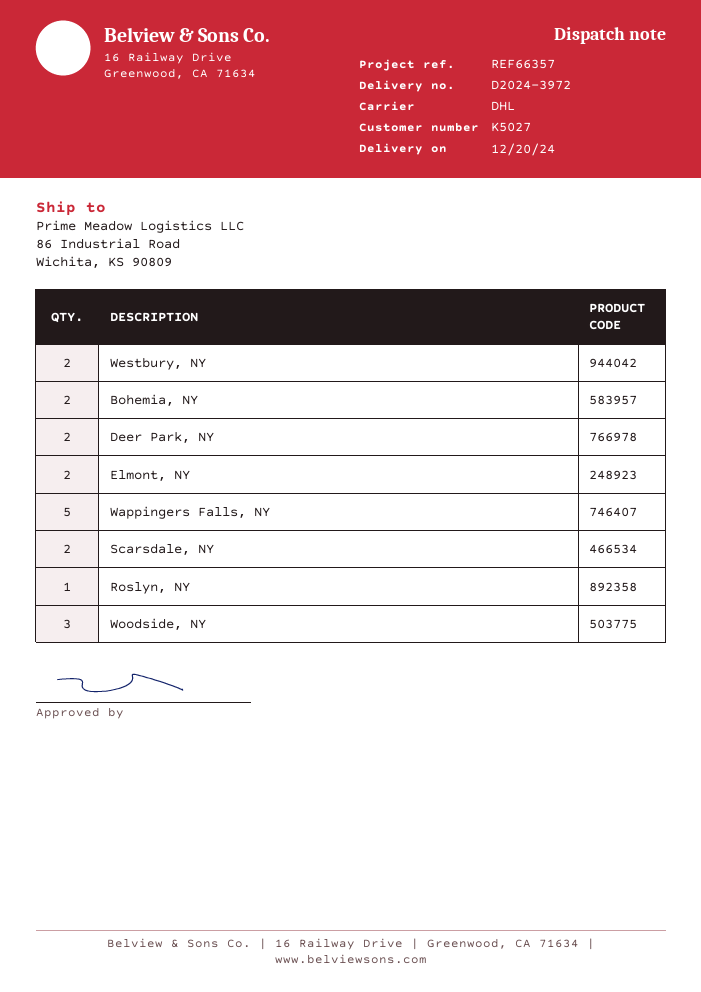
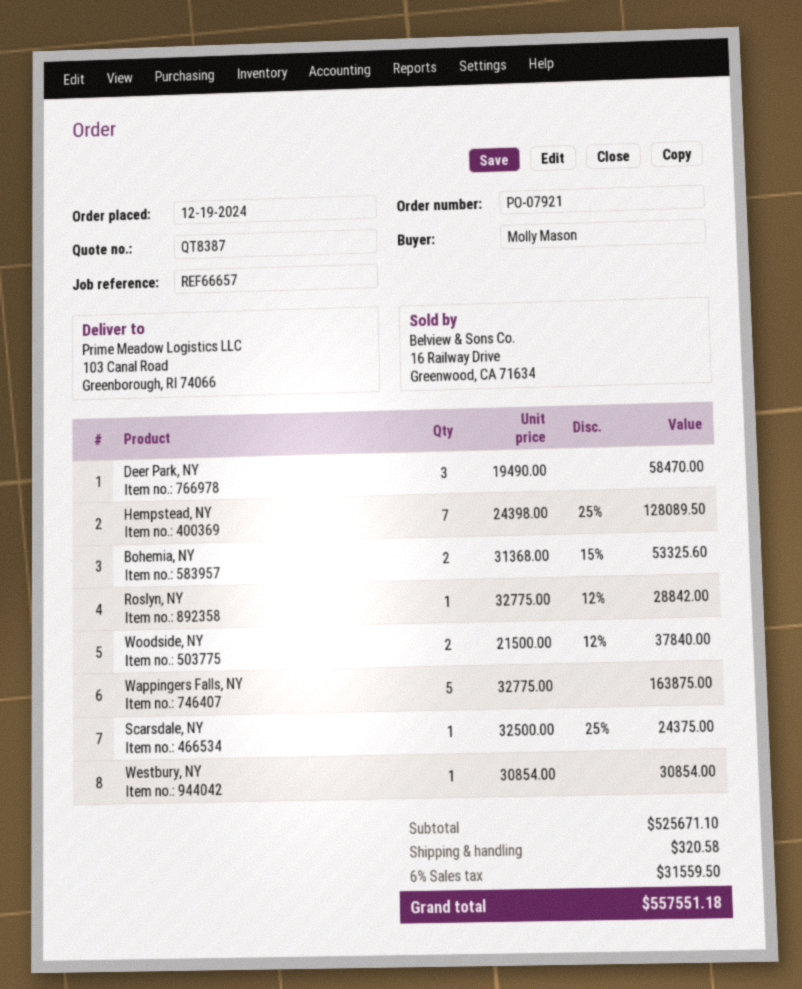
reference: REF66357 -> REF66657
ship to: 86 Industrial Road, Wichita, KS 90809 -> 103 Canal Road, Greenborough, RI 74066
Westbury, NY: 2 -> 1
Deer Park, NY: 2 -> 3
Elmont, NY: 2 -> none
Scarsdale, NY: 2 -> 1
Woodside, NY: 3 -> 2
Hempstead, NY: none -> 7

